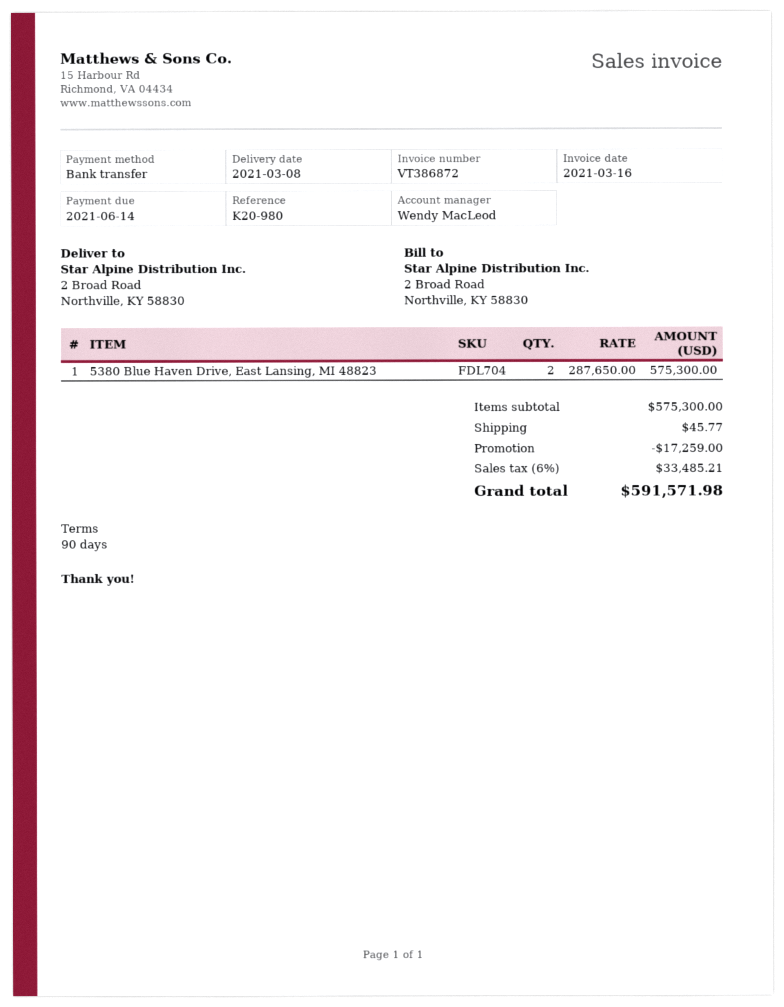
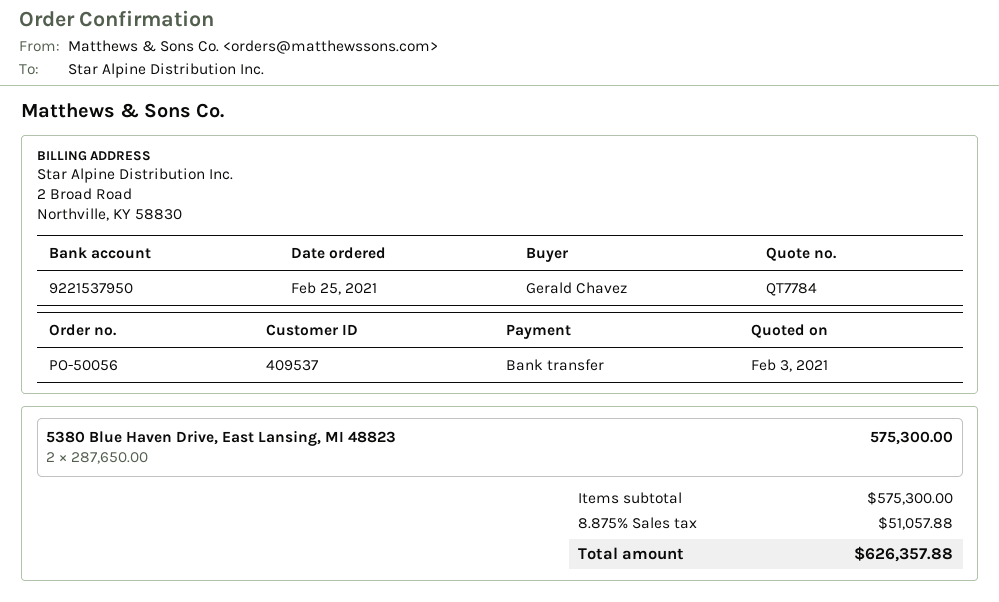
discount: 17259.00 -> none
shipping: 45.77 -> none
tax: 6% = 33485.21 -> 8.875% = 51057.88
total: 591571.98 -> 626357.88

